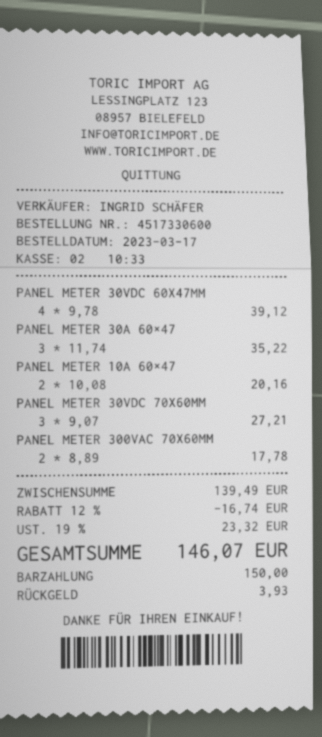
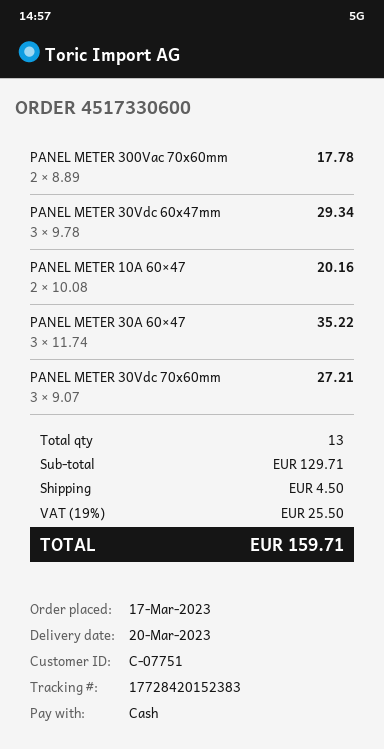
PANEL METER 30VDC 60X47MM: 4 x 9.78 = 39.12 -> 3 x 9.78 = 29.34
subtotal: 139.49 -> 129.71
discount: 12% = 16.74 -> none
shipping: none -> 4.50
tax: 19% = 23.32 -> 19% = 25.50
total: 146.07 -> 159.71

